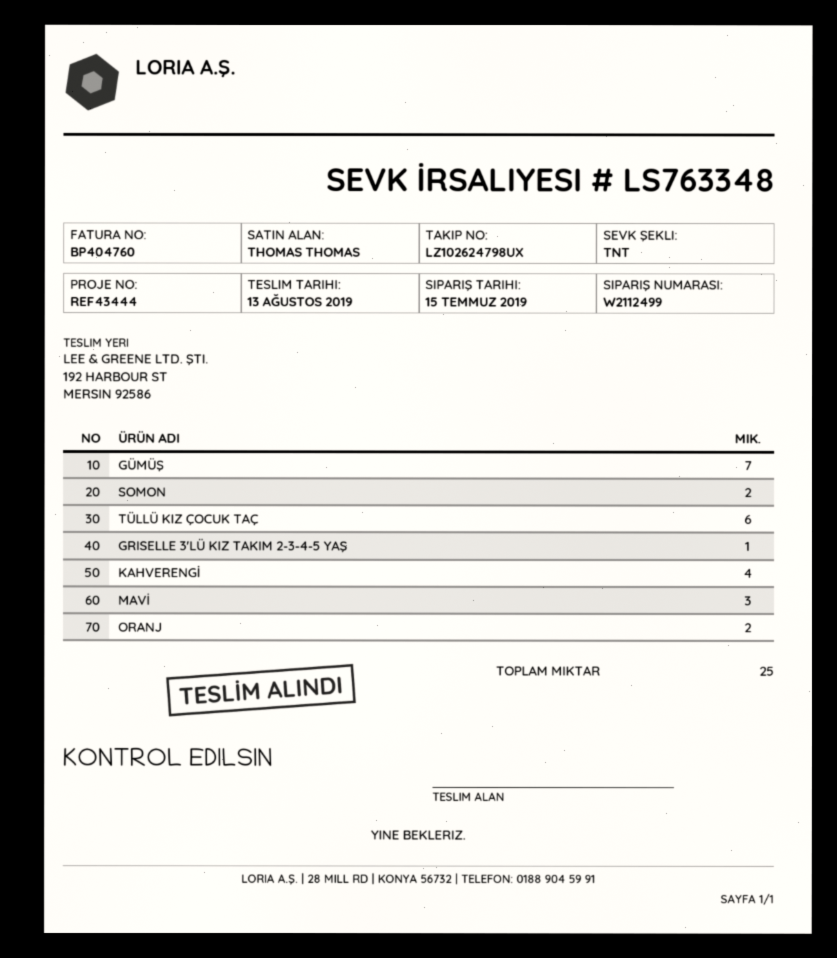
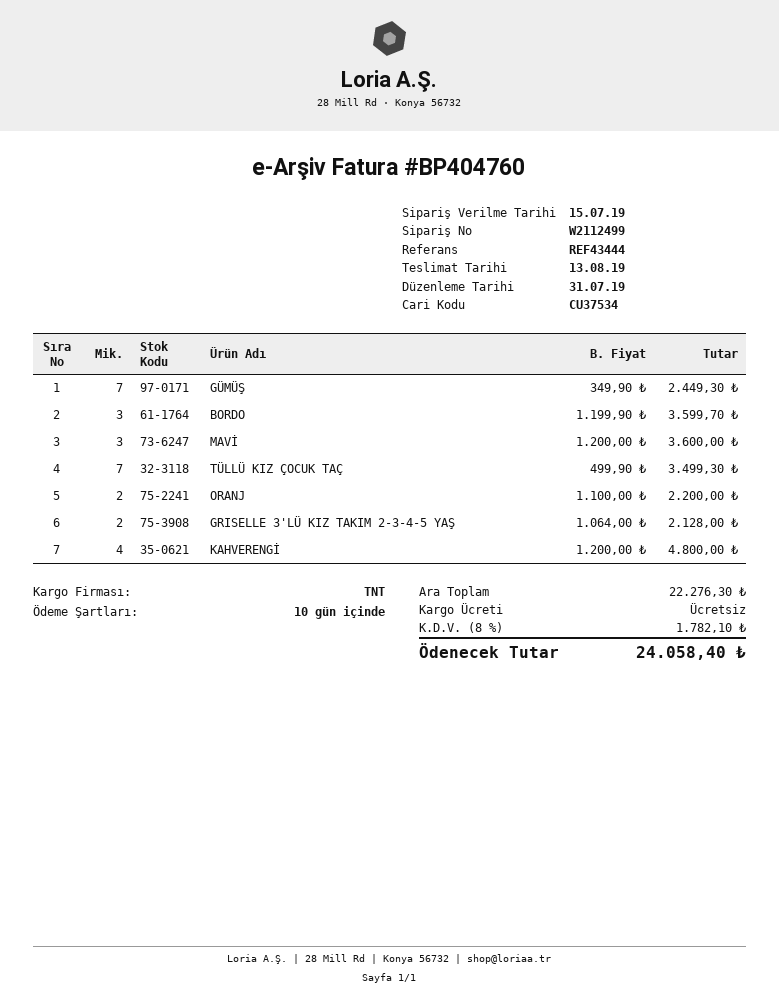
SOMON: 2 -> none
TÜLLÜ KIZ ÇOCUK TAÇ: 6 -> 7
GRISELLE 3'LÜ KIZ TAKIM 2-3-4-5 YAŞ: 1 -> 2
BORDO: none -> 3

